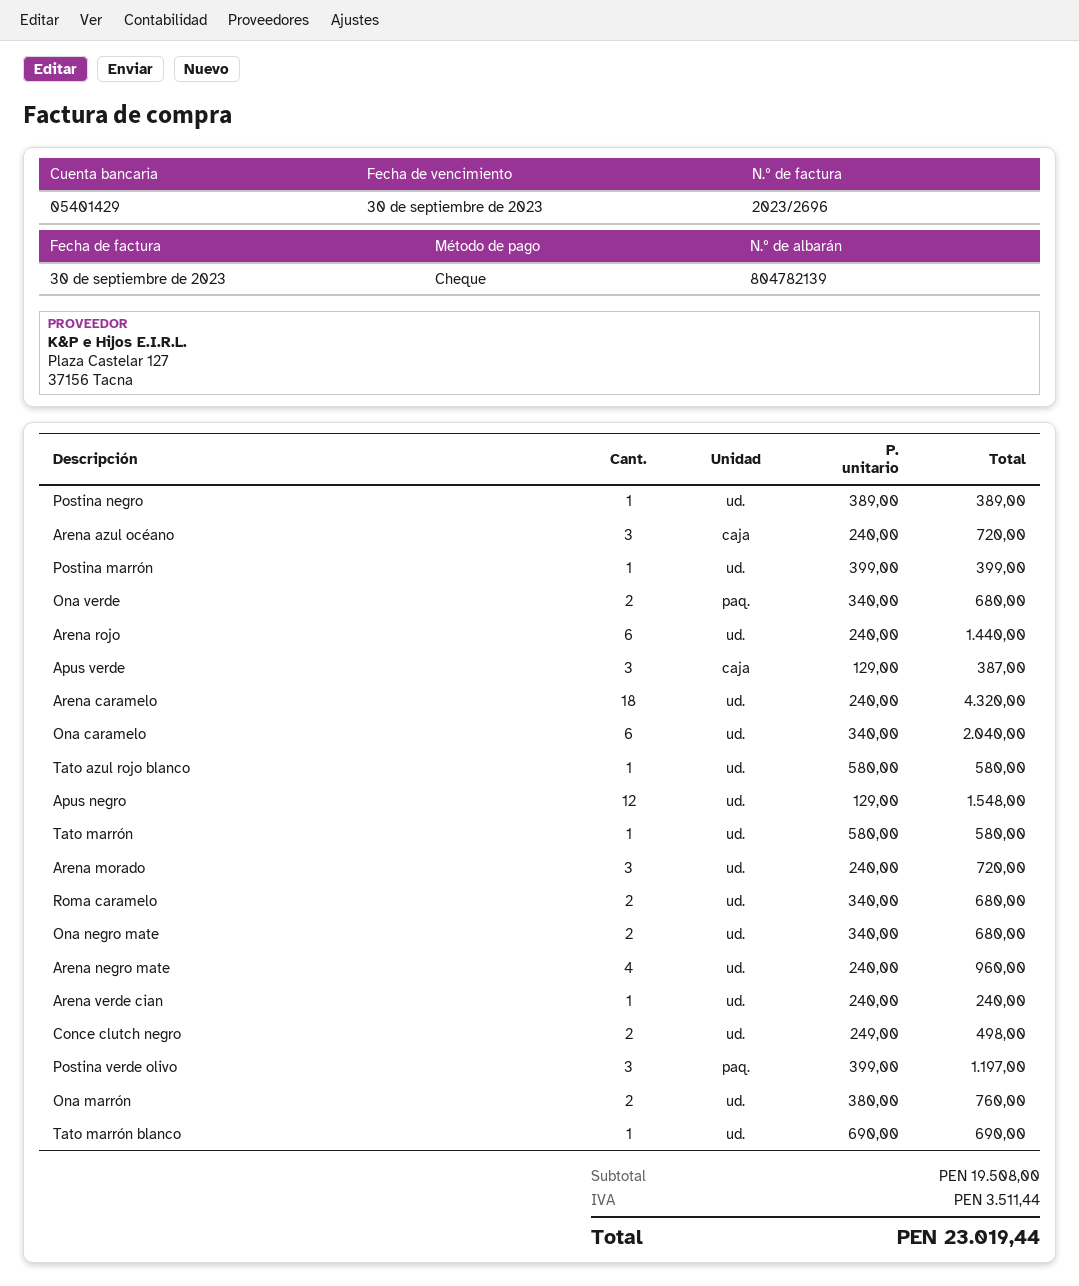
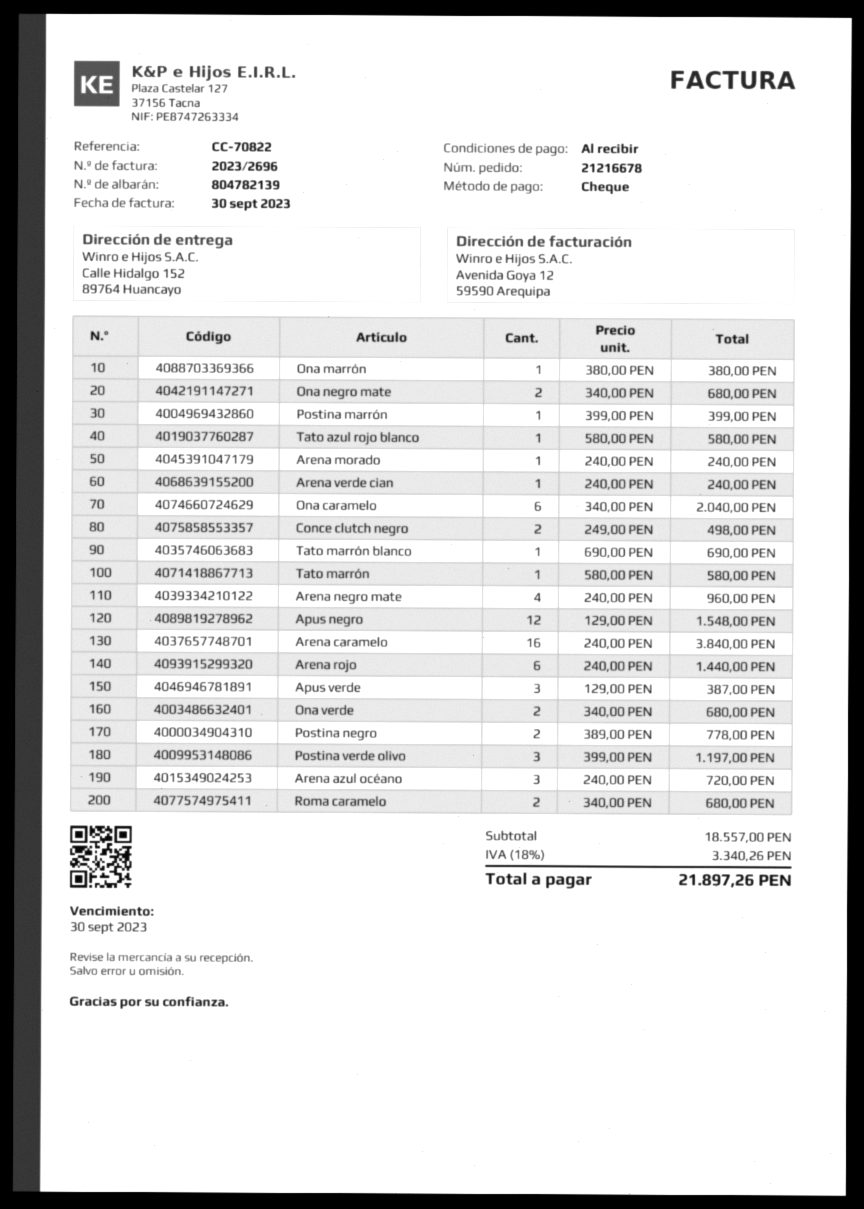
Postina negro: 1 x 389.00 = 389.00 -> 2 x 389.00 = 778.00
Arena caramelo: 18 x 240.00 = 4320.00 -> 16 x 240.00 = 3840.00
Arena morado: 3 x 240.00 = 720.00 -> 1 x 240.00 = 240.00
Ona marrón: 2 x 380.00 = 760.00 -> 1 x 380.00 = 380.00
subtotal: 19508.00 -> 18557.00
tax: 3511.44 -> 3340.26
total: 23019.44 -> 21897.26

